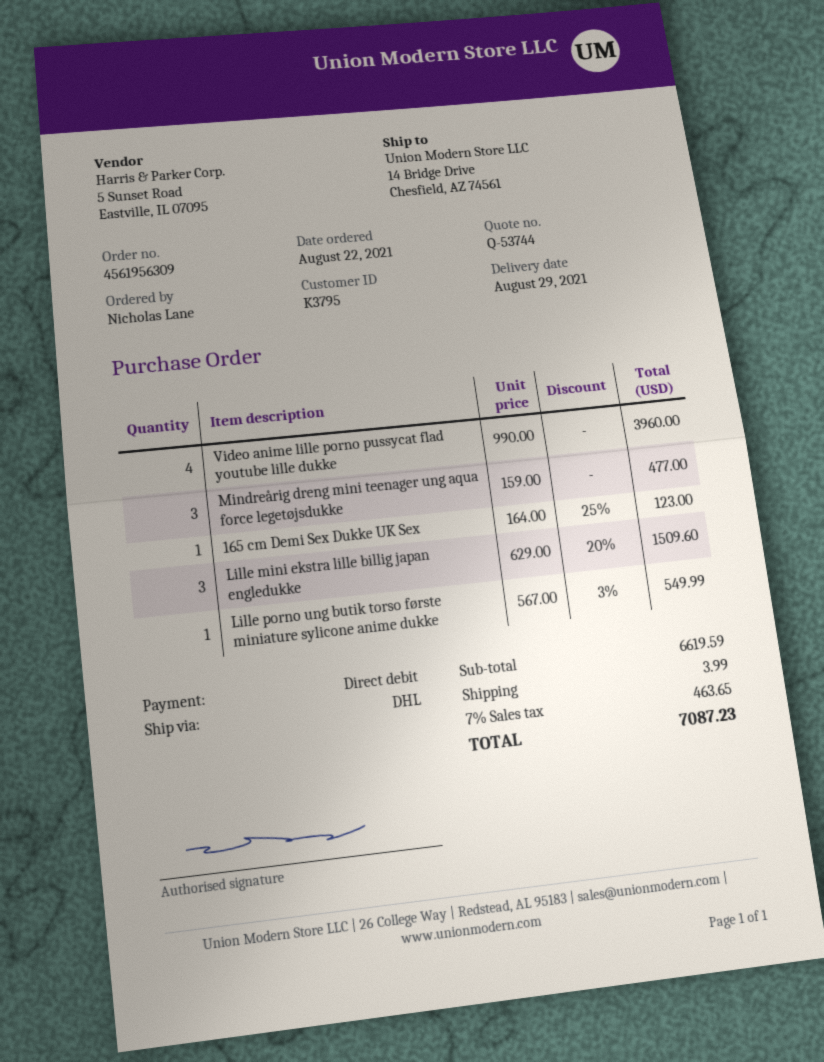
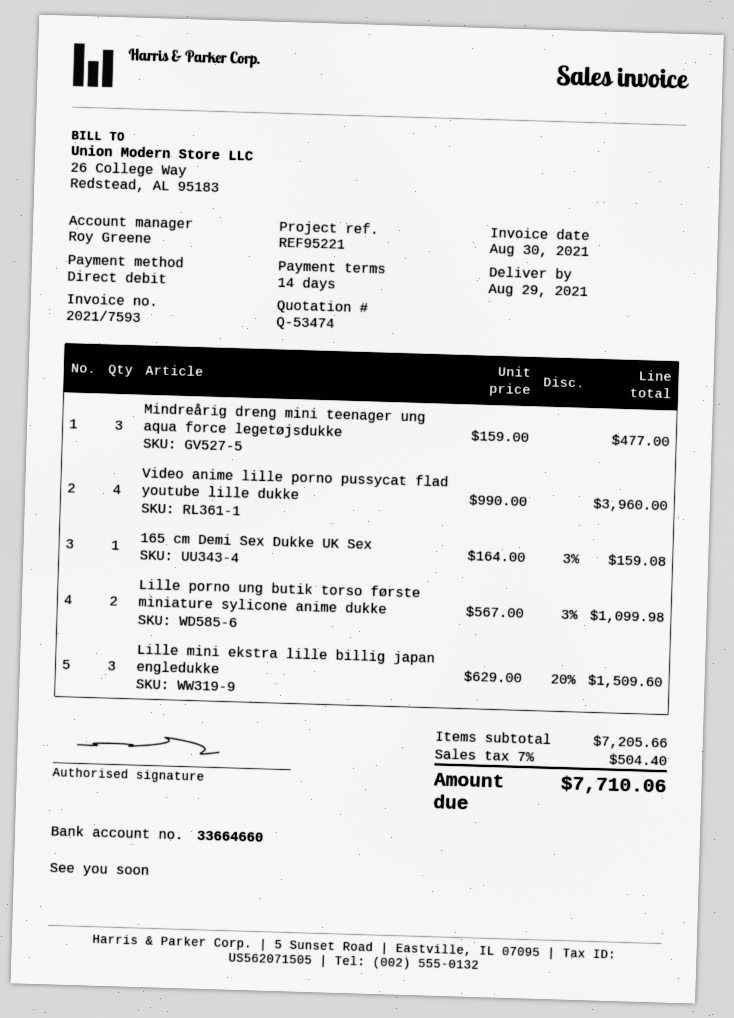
quote number: Q-53744 -> Q-53474
165 cm Demi Sex Dukke UK Sex: 1 x 164.00 - 25% = 123.00 -> 1 x 164.00 - 3% = 159.08
Lille porno ung butik torso første miniature sylicone anime dukke: 1 x 567.00 - 3% = 549.99 -> 2 x 567.00 - 3% = 1099.98
subtotal: 6619.59 -> 7205.66
shipping: 3.99 -> none
tax: 7% = 463.65 -> 7% = 504.40
total: 7087.23 -> 7710.06

